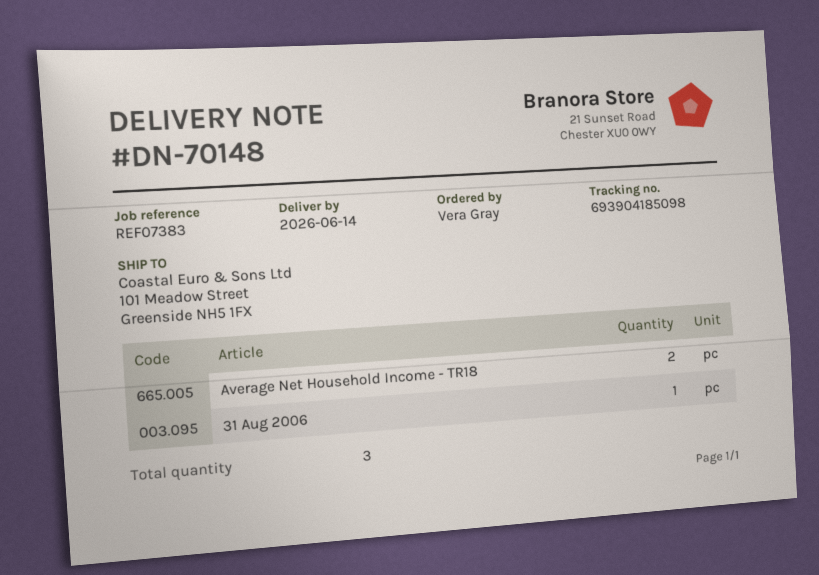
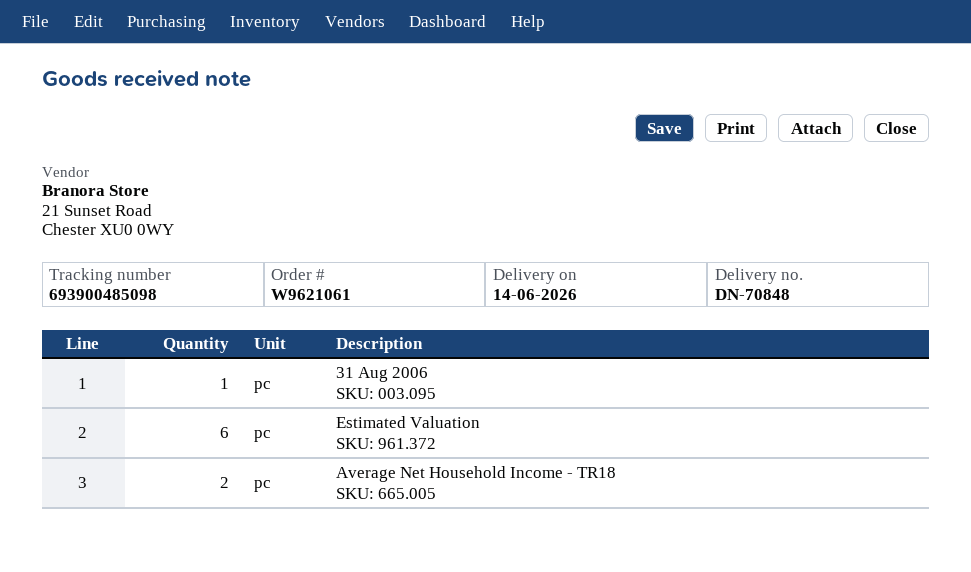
delivery note number: DN-70148 -> DN-70848
tracking number: 693904185098 -> 693900485098
Estimated Valuation: none -> 6

